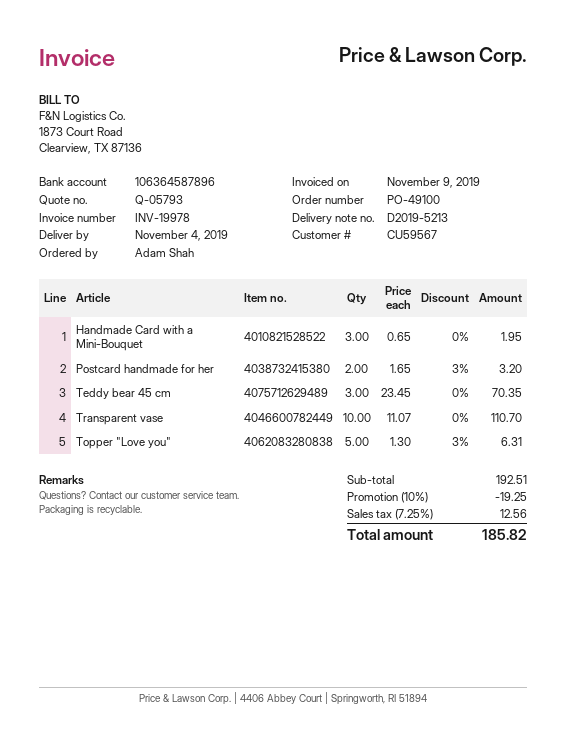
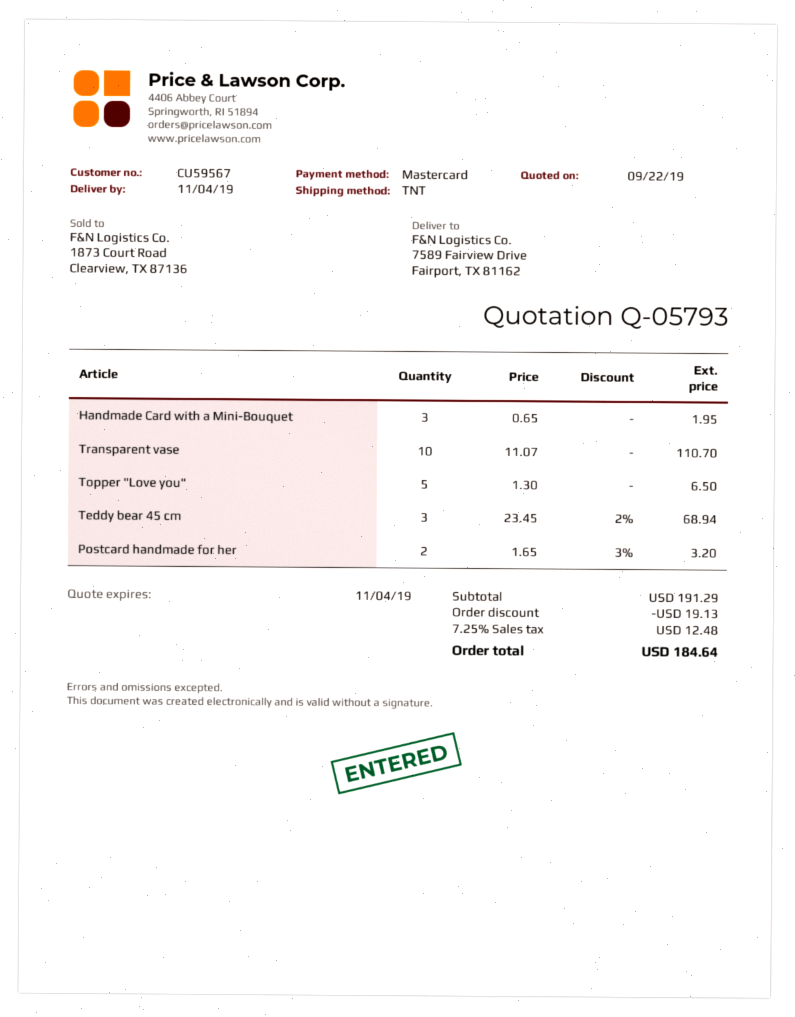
Teddy bear 45 cm: 3 x 23.45 = 70.35 -> 3 x 23.45 - 2% = 68.94
Topper "Love you": 5 x 1.30 - 3% = 6.31 -> 5 x 1.30 = 6.50
subtotal: 192.51 -> 191.29
discount: 19.25 -> 19.13
tax: 7.25% = 12.56 -> 7.25% = 12.48
total: 185.82 -> 184.64

